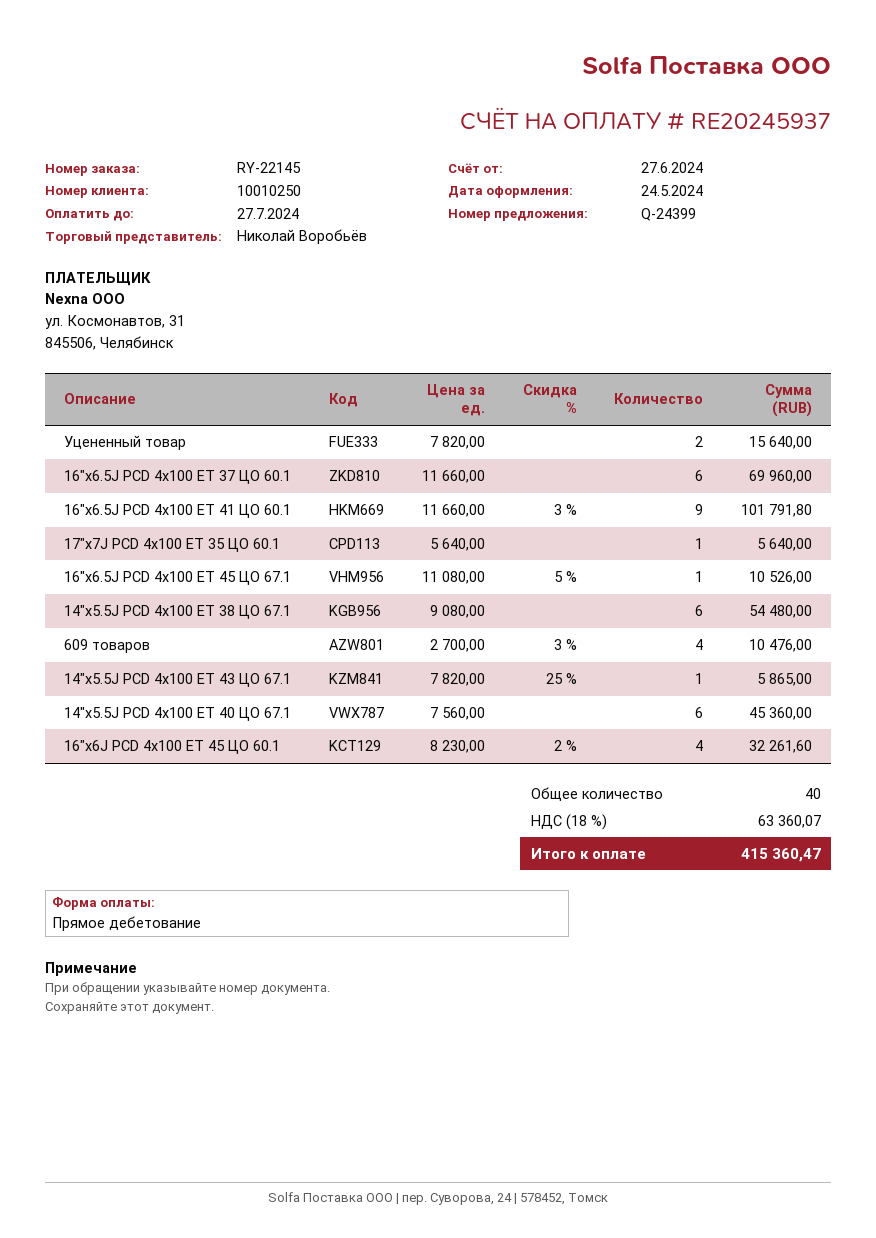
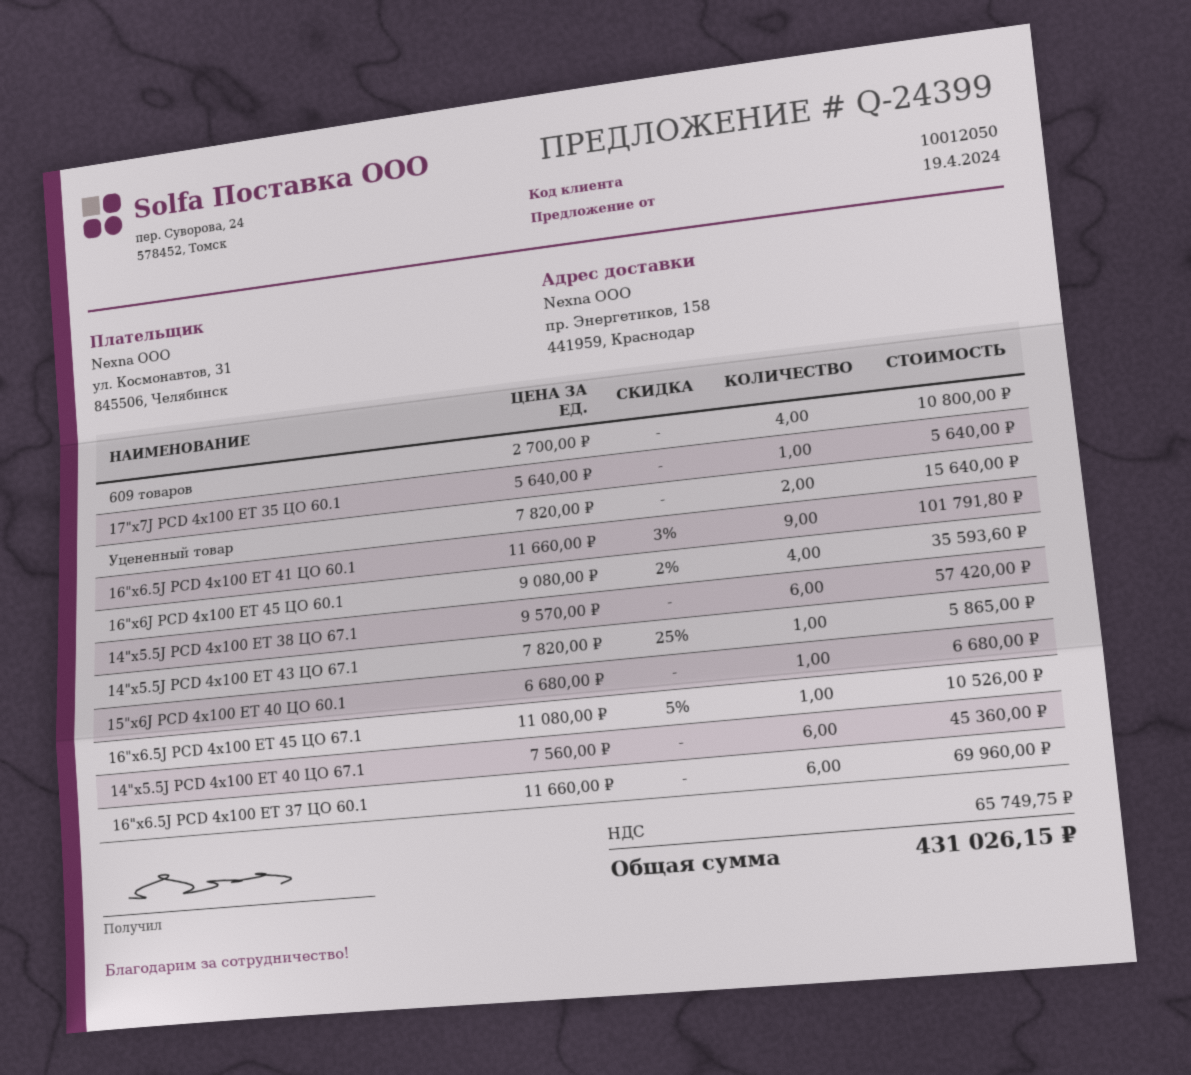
customer number: 10010250 -> 10012050
14"x5.5J PCD 4x100 ЕТ 38 ЦО 67.1: 6 x 9080.00 = 54480.00 -> 6 x 9570.00 = 57420.00
609 товаров: 4 x 2700.00 - 3% = 10476.00 -> 4 x 2700.00 = 10800.00
16"x6J PCD 4x100 ЕТ 45 ЦО 60.1: 4 x 8230.00 - 2% = 32261.60 -> 4 x 9080.00 - 2% = 35593.60
15"x6J PCD 4x100 ЕТ 40 ЦО 60.1: none -> 1 x 6680.00 = 6680.00
tax: 63360.07 -> 65749.75
total: 415360.47 -> 431026.15

